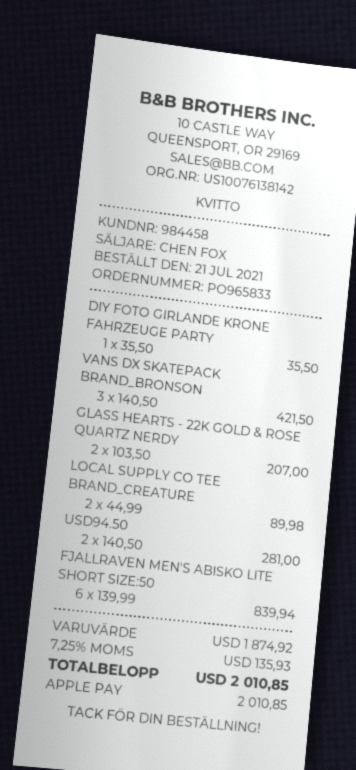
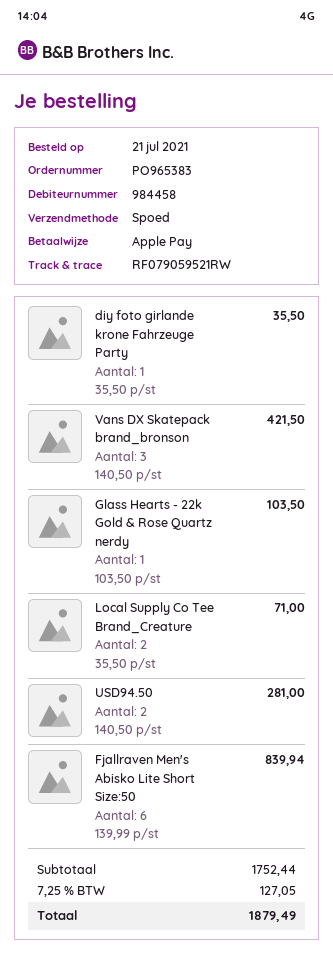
order number: PO965833 -> PO965383
GLASS HEARTS - 22K GOLD & ROSE QUARTZ NERDY: 2 x 103.50 = 207.00 -> 1 x 103.50 = 103.50
LOCAL SUPPLY CO TEE BRAND_CREATURE: 2 x 44.99 = 89.98 -> 2 x 35.50 = 71.00
subtotal: 1874.92 -> 1752.44
tax: 7.25% = 135.93 -> 7.25% = 127.05
total: 2010.85 -> 1879.49

